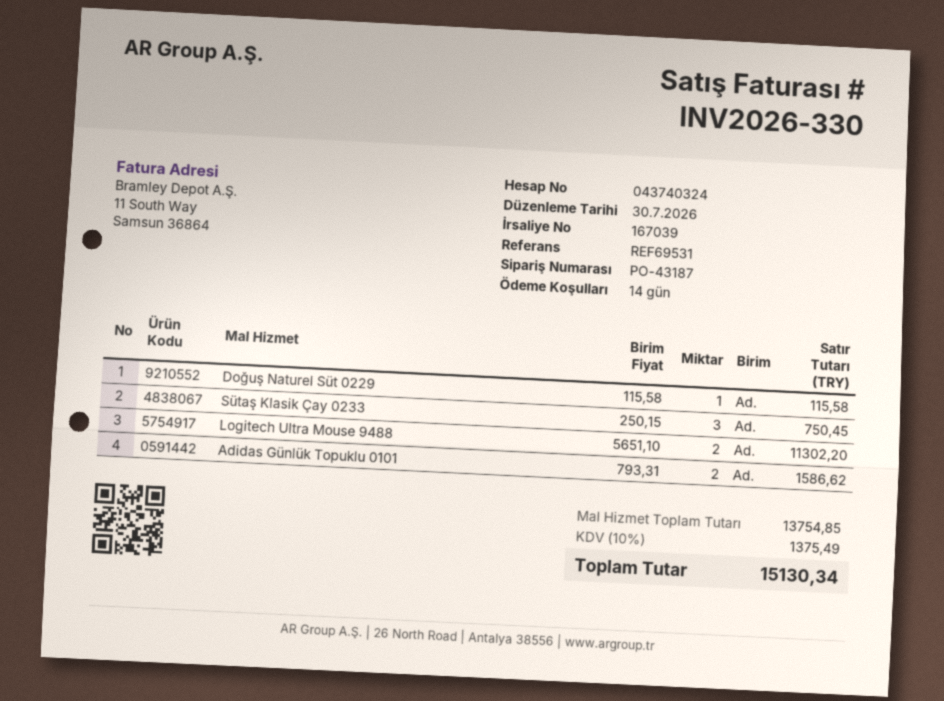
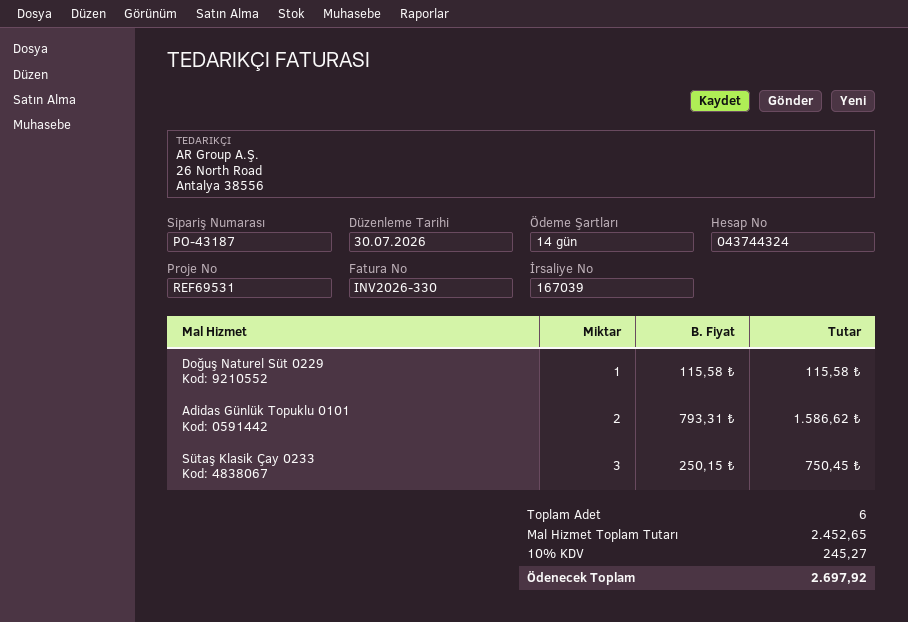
bank account: 043740324 -> 043744324
Logitech Ultra Mouse 9488: 2 x 5651.10 = 11302.20 -> none
subtotal: 13754.85 -> 2452.65
tax: 10% = 1375.49 -> 10% = 245.27
total: 15130.34 -> 2697.92

